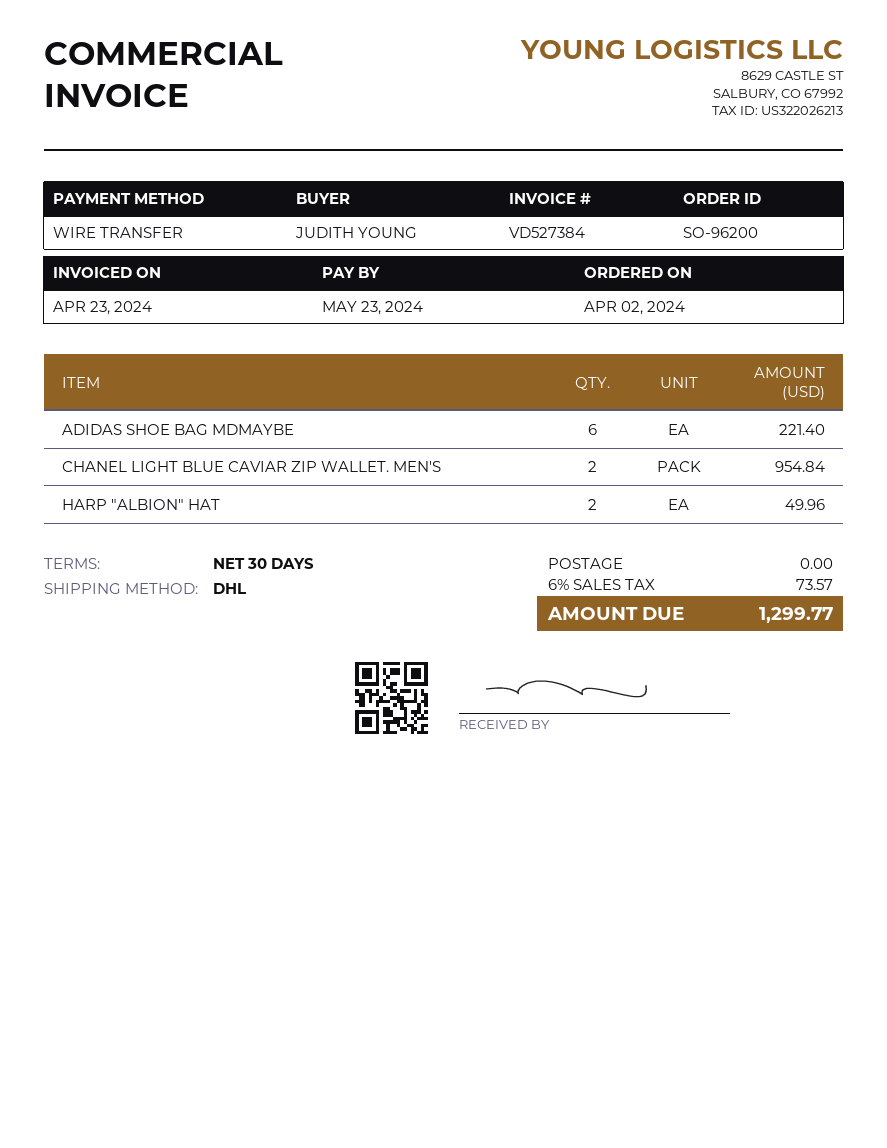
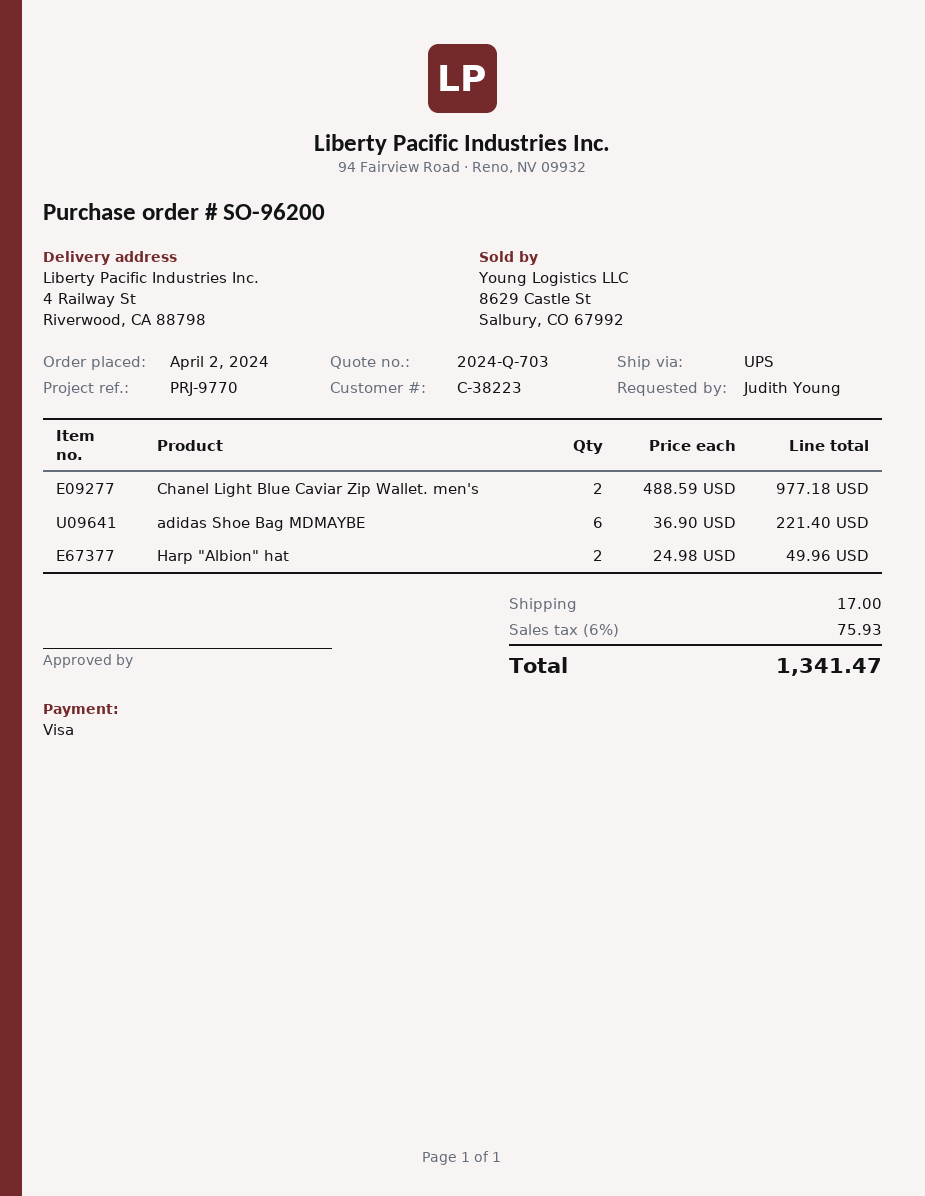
payment method: bank transfer -> Visa
shipping method: DHL -> UPS
CHANEL LIGHT BLUE CAVIAR ZIP WALLET. MEN'S: 2 for 954.84 -> 2 for 977.18
shipping: 0.00 -> 17.00
tax: 6% = 73.57 -> 6% = 75.93
total: 1299.77 -> 1341.47

